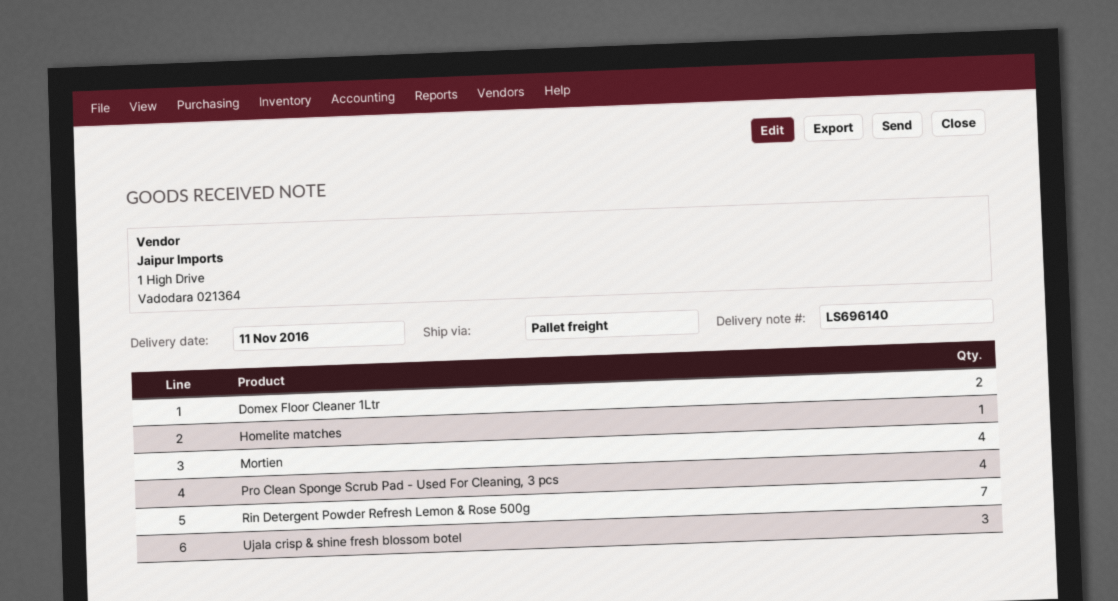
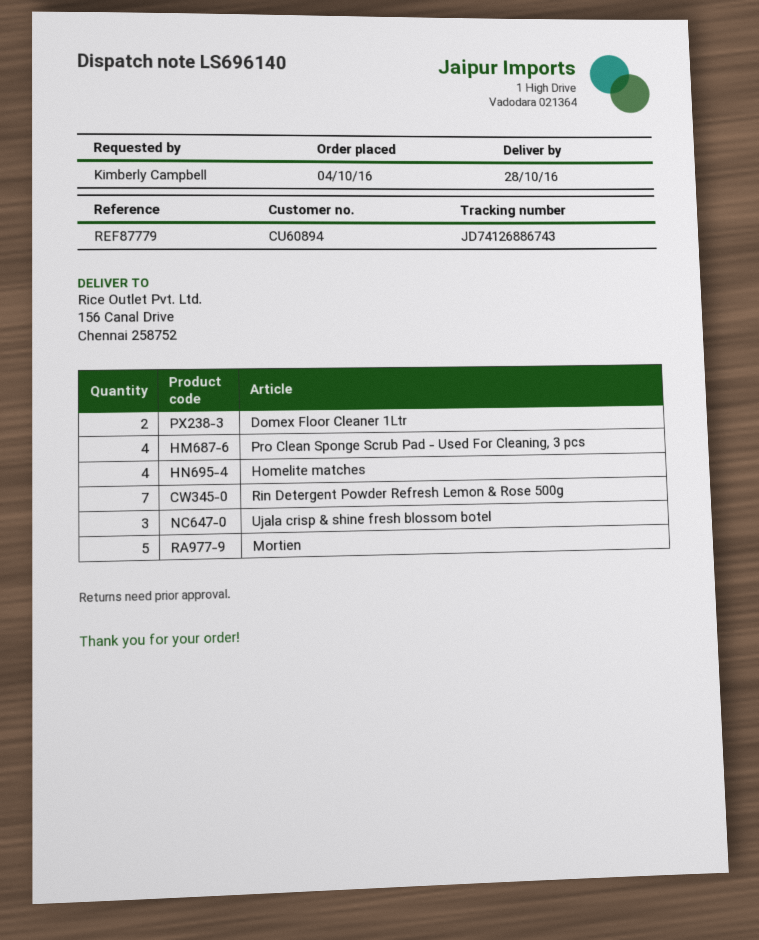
delivery date: 2016-11-11 -> 2016-10-28
Homelite matches: 1 -> 4
Mortien: 4 -> 5

